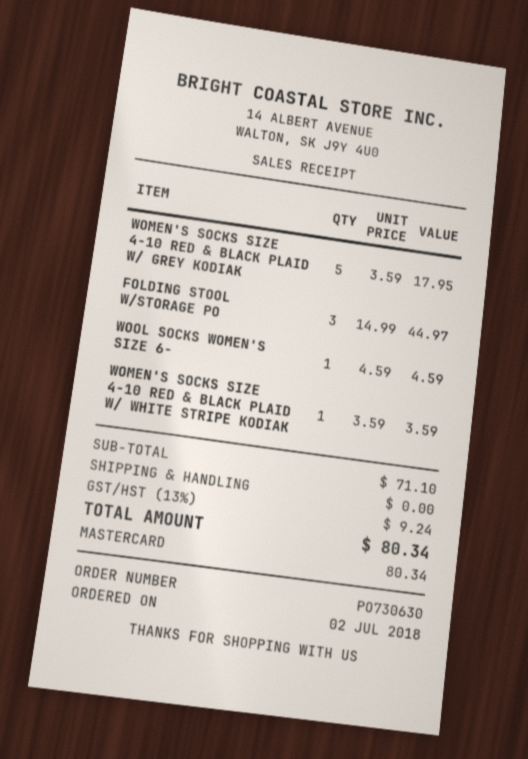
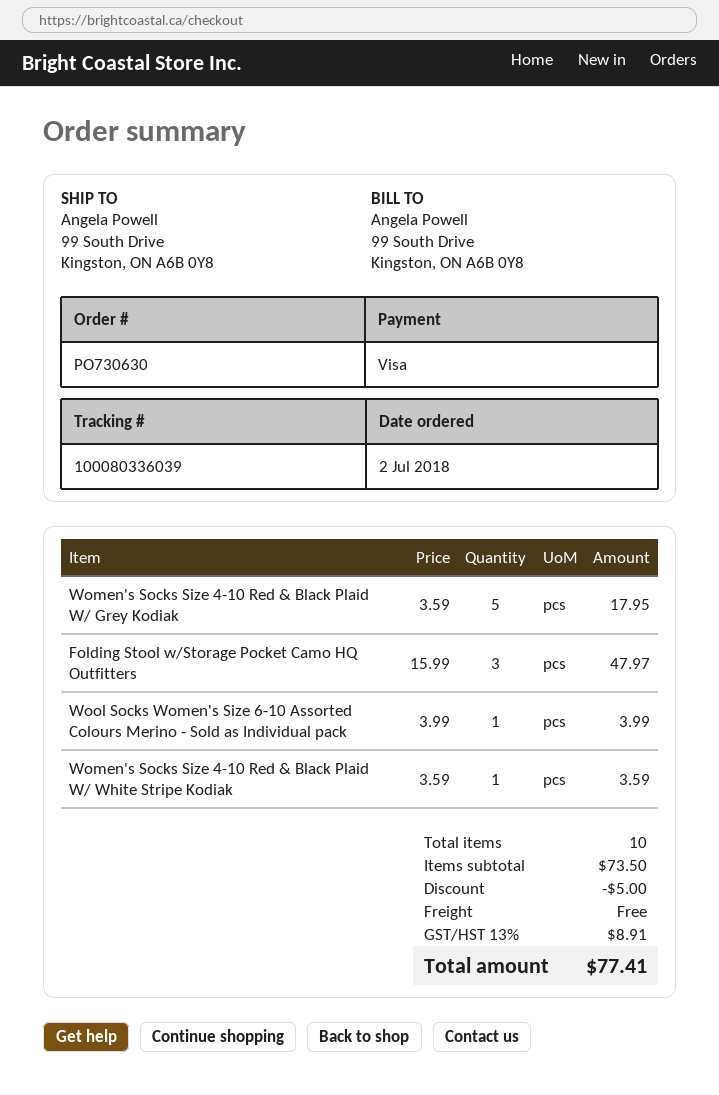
payment method: Mastercard -> Visa
FOLDING STOOL W/STORAGE PO: 3 x 14.99 = 44.97 -> 3 x 15.99 = 47.97
WOOL SOCKS WOMEN'S SIZE 6-: 1 x 4.59 = 4.59 -> 1 x 3.99 = 3.99
subtotal: 71.10 -> 73.50
discount: none -> 5.00
tax: 13% = 9.24 -> 13% = 8.91
total: 80.34 -> 77.41

